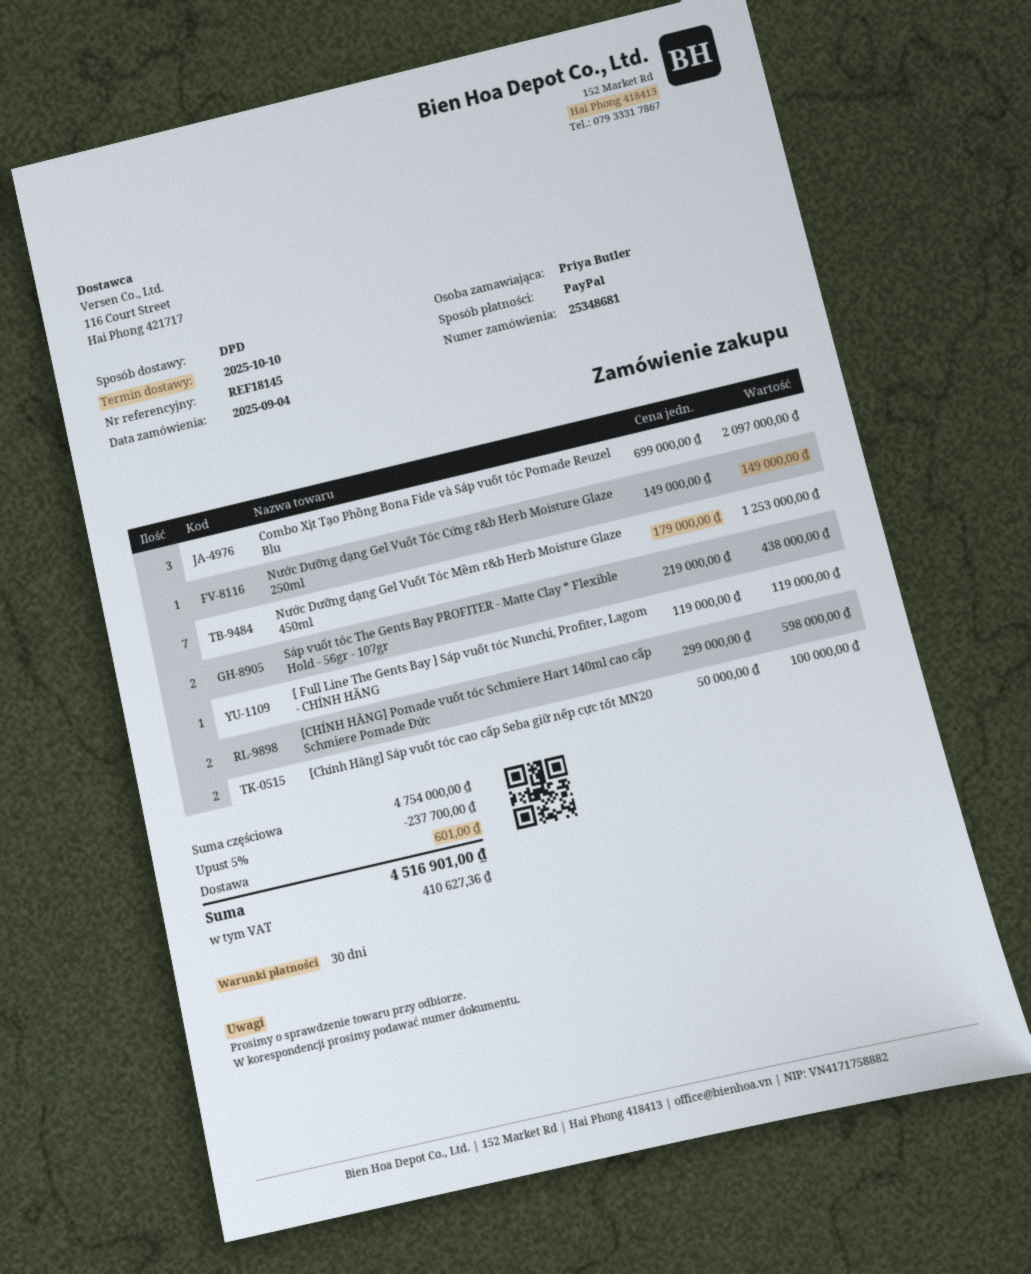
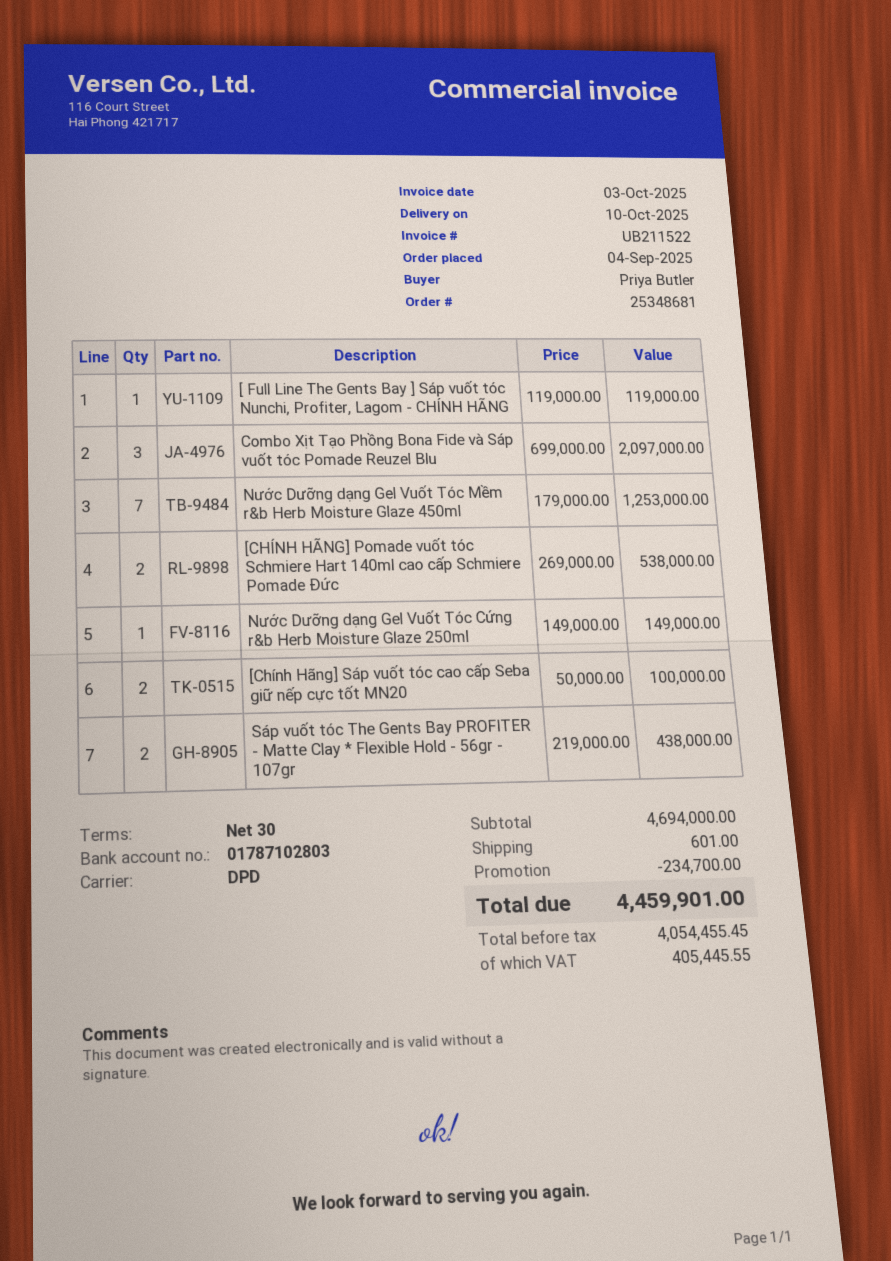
[CHÍNH HÃNG] Pomade vuốt tóc Schmiere Hart 140ml cao cấp Schmiere Pomade Đức: 2 x 299000.00 = 598000.00 -> 2 x 269000.00 = 538000.00
subtotal: 4754000.00 -> 4694000.00
discount: 237700.00 -> 234700.00
tax: 410627.36 -> 405445.55
total: 4516901.00 -> 4459901.00

